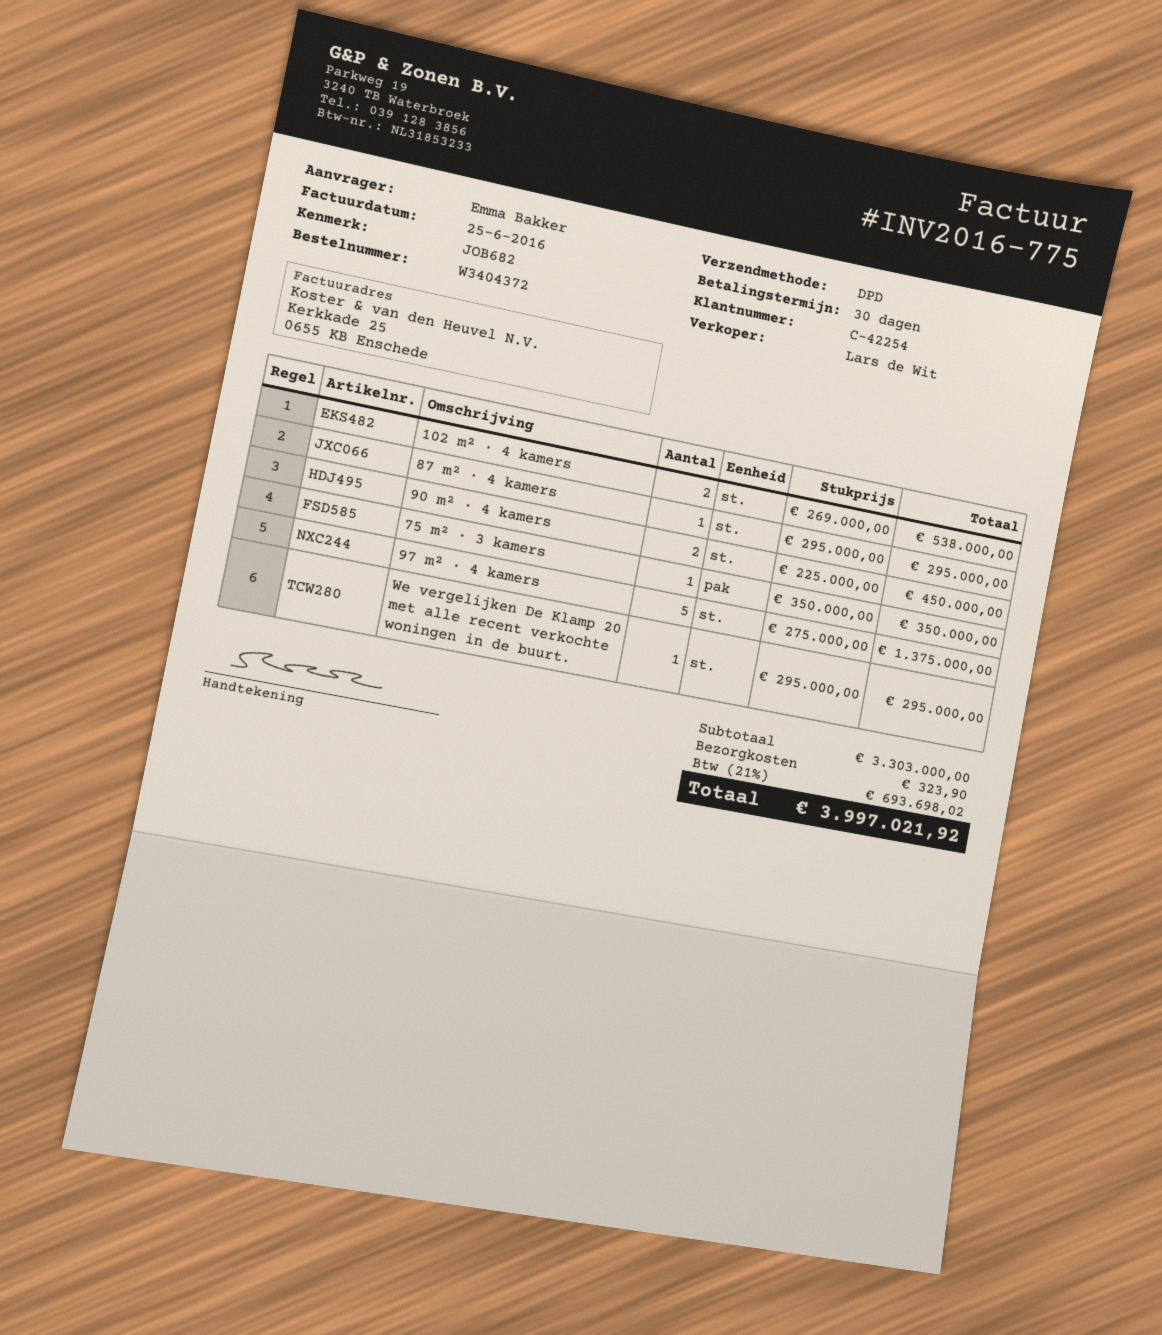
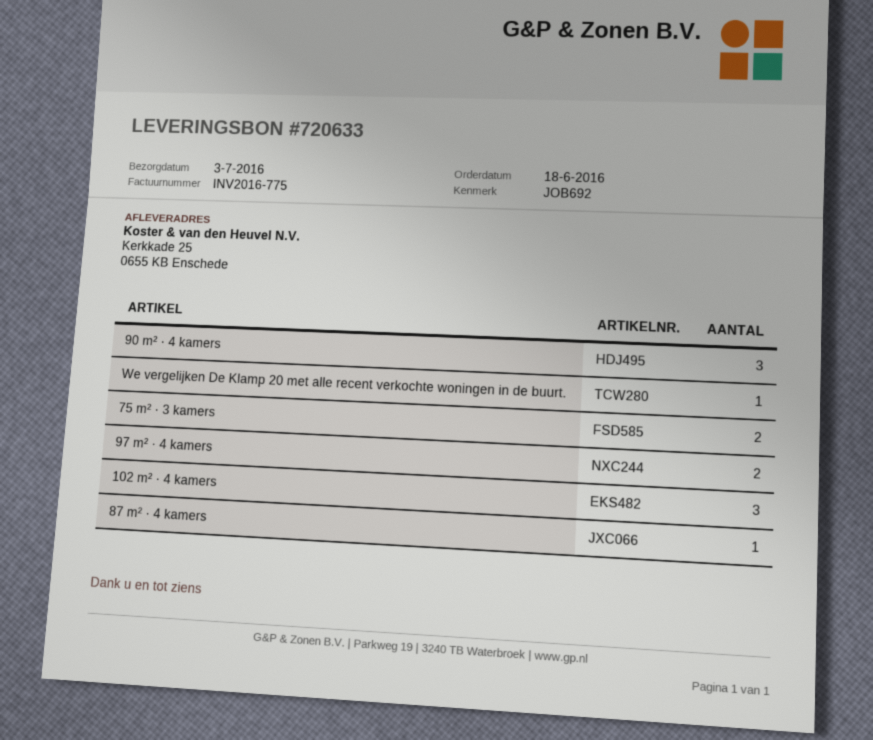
reference: JOB682 -> JOB692
102 m² · 4 kamers: 2 -> 3
90 m² · 4 kamers: 2 -> 3
75 m² · 3 kamers: 1 -> 2
97 m² · 4 kamers: 5 -> 2

